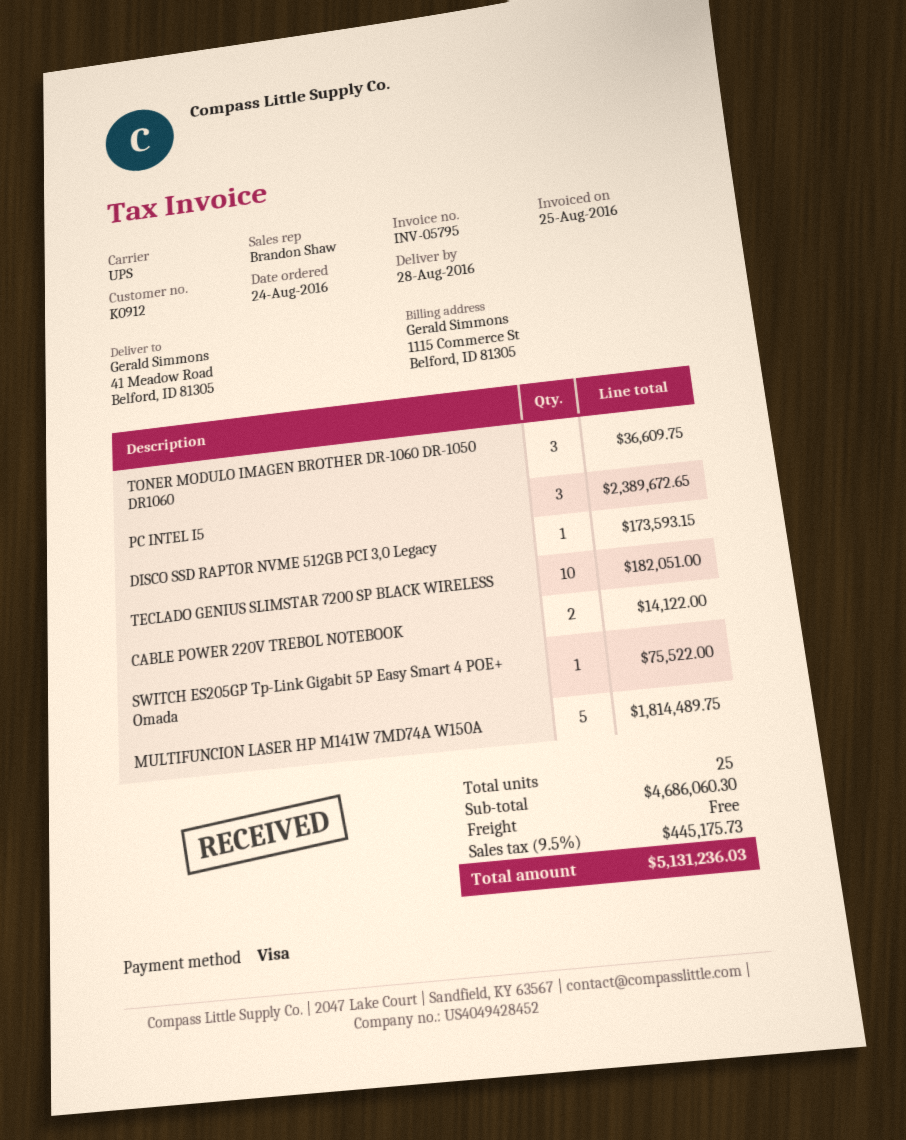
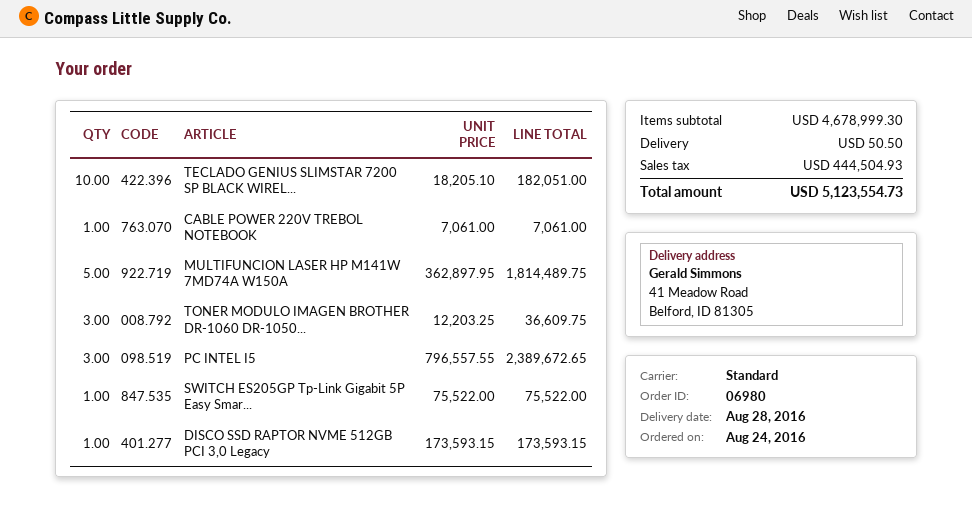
shipping method: UPS -> standard
CABLE POWER 220V TREBOL NOTEBOOK: 2 for 14122.00 -> 1 for 7061.00
subtotal: 4686060.30 -> 4678999.30
shipping: 0.00 -> 50.50
tax: 445175.73 -> 444504.93
total: 5131236.03 -> 5123554.73

